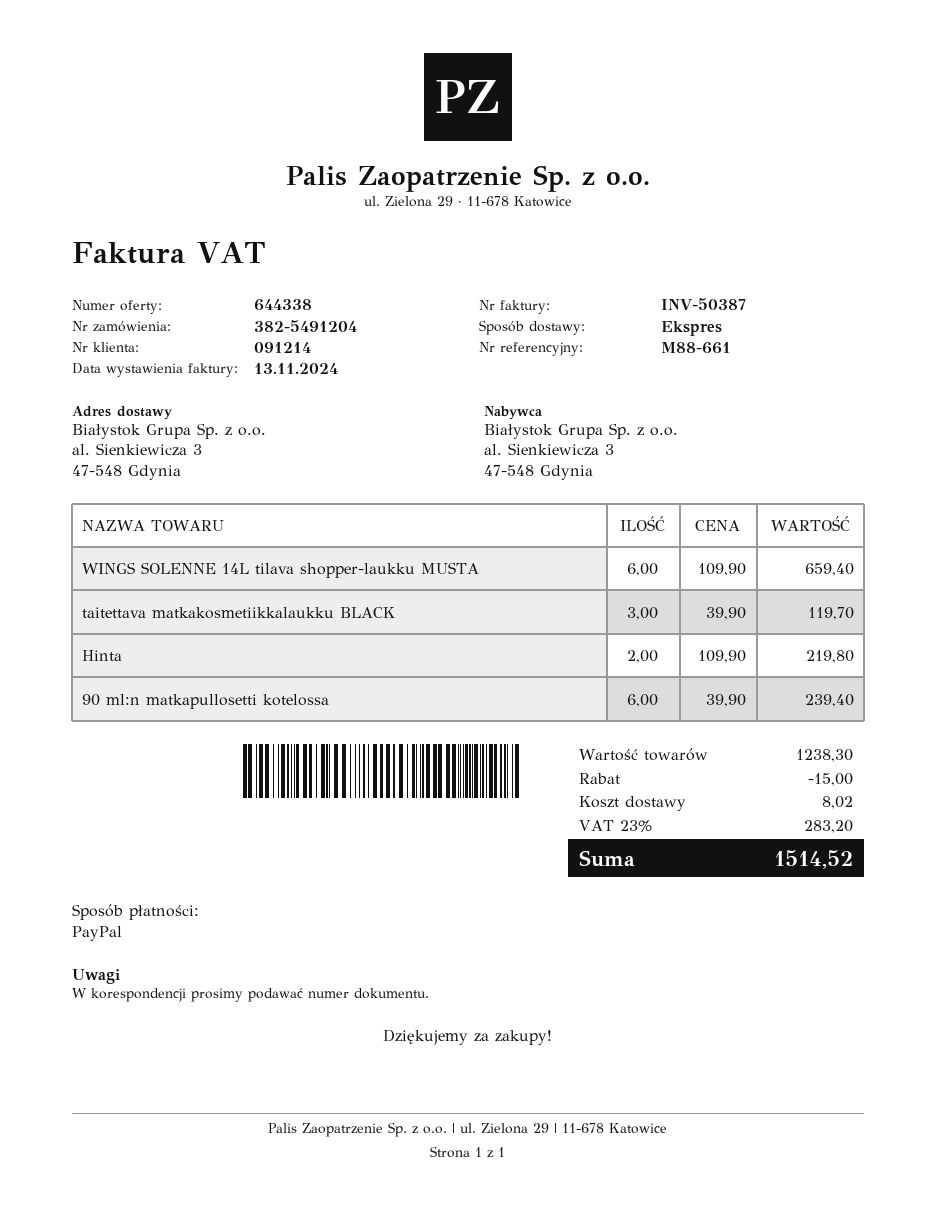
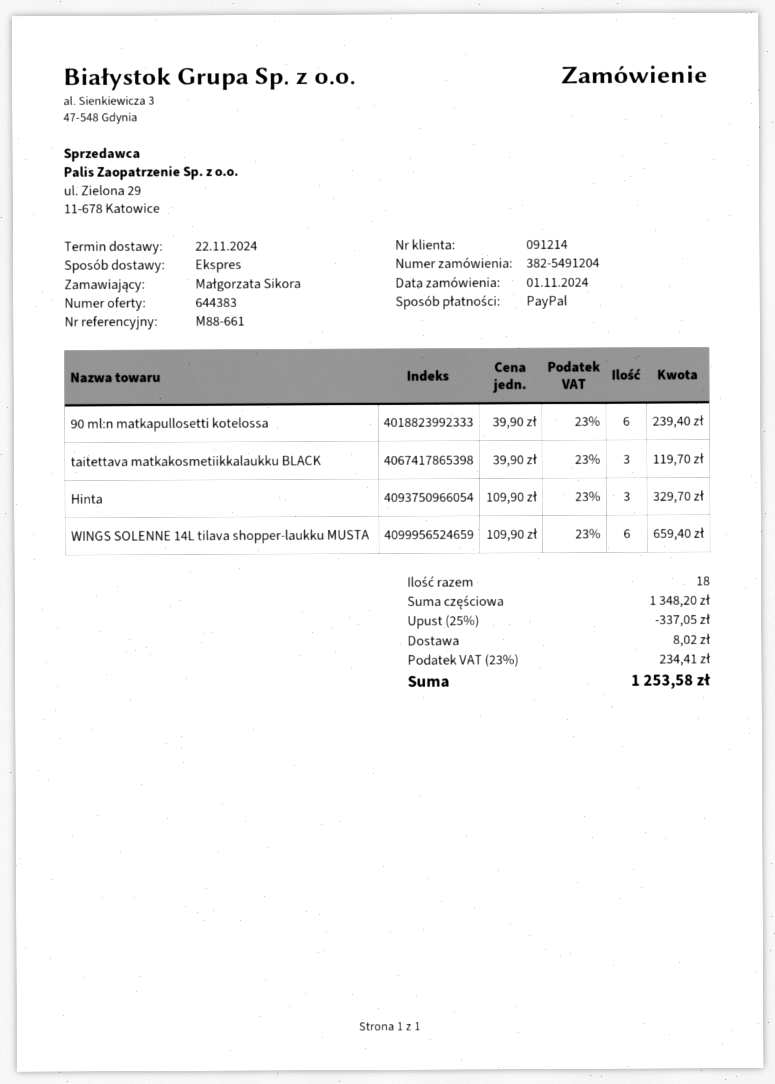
quote number: 644338 -> 644383
Hinta: 2 x 109.90 = 219.80 -> 3 x 109.90 = 329.70
subtotal: 1238.30 -> 1348.20
discount: 15.00 -> 337.05
tax: 23% = 283.20 -> 23% = 234.41
total: 1514.52 -> 1253.58

